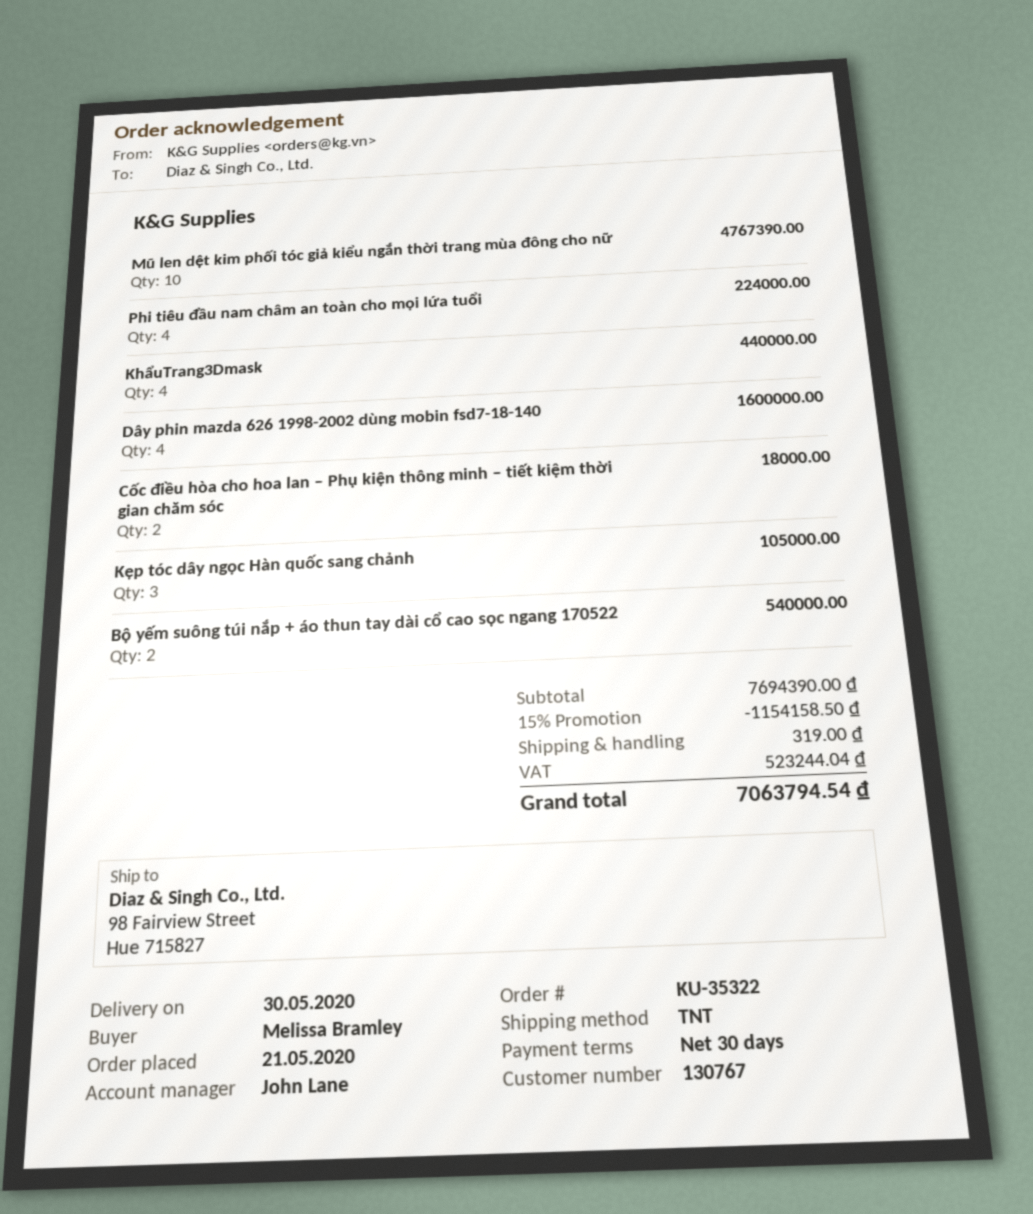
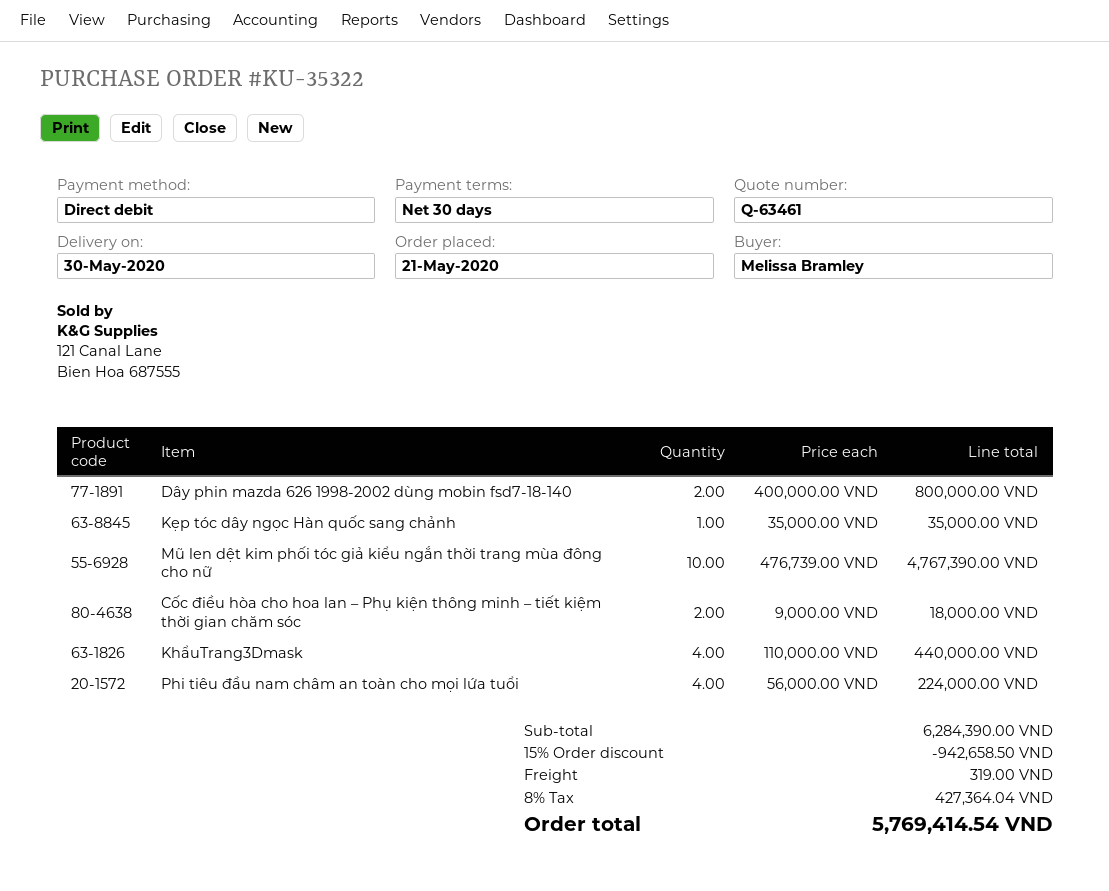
Dây phin mazda 626 1998-2002 dùng mobin fsd7-18-140: 4 for 1600000.00 -> 2 for 800000.00
Kẹp tóc dây ngọc Hàn quốc sang chảnh: 3 for 105000.00 -> 1 for 35000.00
Bộ yếm suông túi nắp + áo thun tay dài cổ cao sọc ngang 170522: 2 for 540000.00 -> none
subtotal: 7694390.00 -> 6284390.00
discount: 15% = 1154158.50 -> 15% = 942658.50
tax: 523244.04 -> 427364.04
total: 7063794.54 -> 5769414.54

